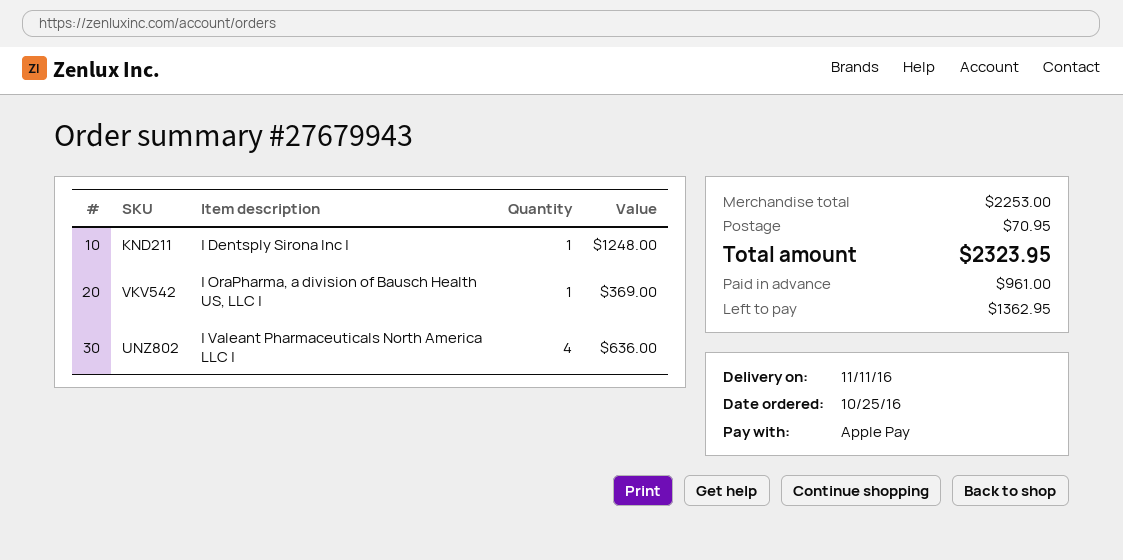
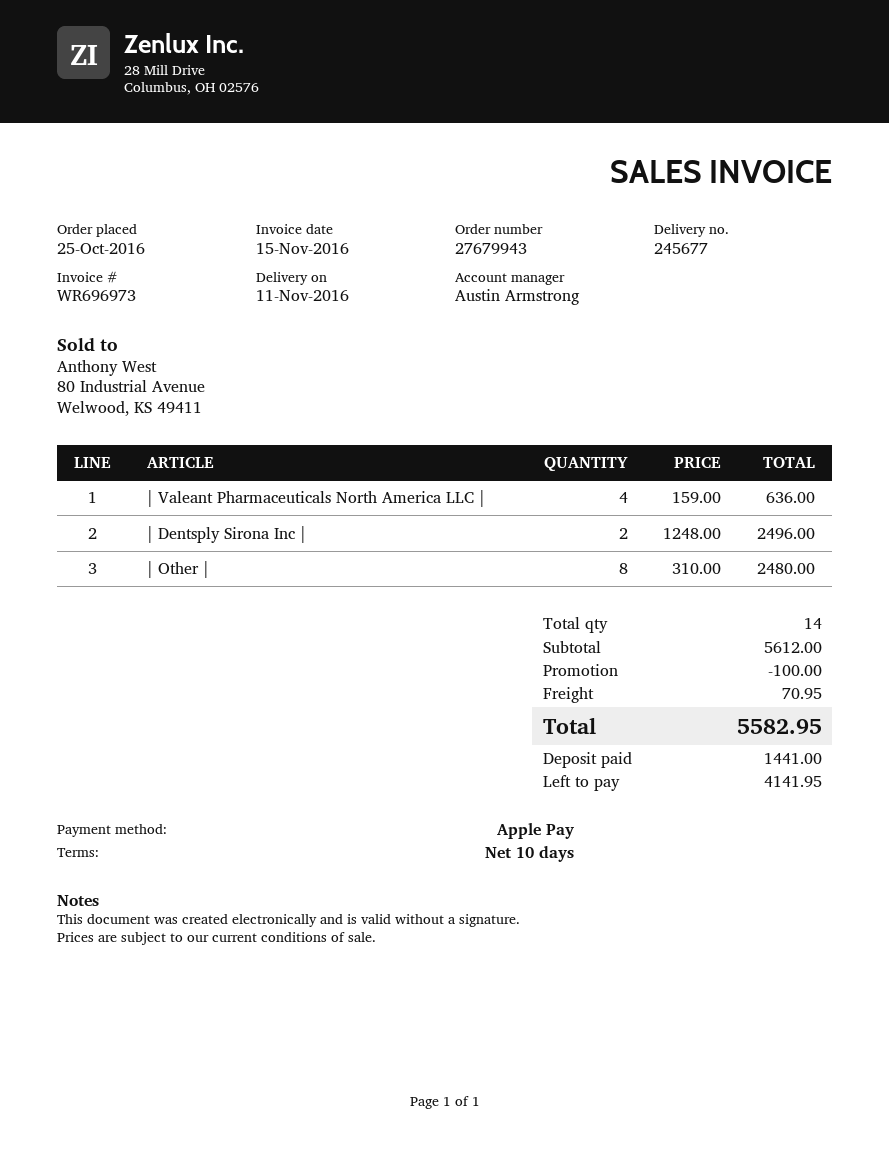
| Dentsply Sirona Inc |: 1 for 1248.00 -> 2 for 2496.00
| OraPharma, a division of Bausch Health US, LLC |: 1 for 369.00 -> none
| Other |: none -> 8 for 2480.00
subtotal: 2253.00 -> 5612.00
discount: none -> 100.00
total: 2323.95 -> 5582.95
deposit: 961.00 -> 1441.00
balance: 1362.95 -> 4141.95

